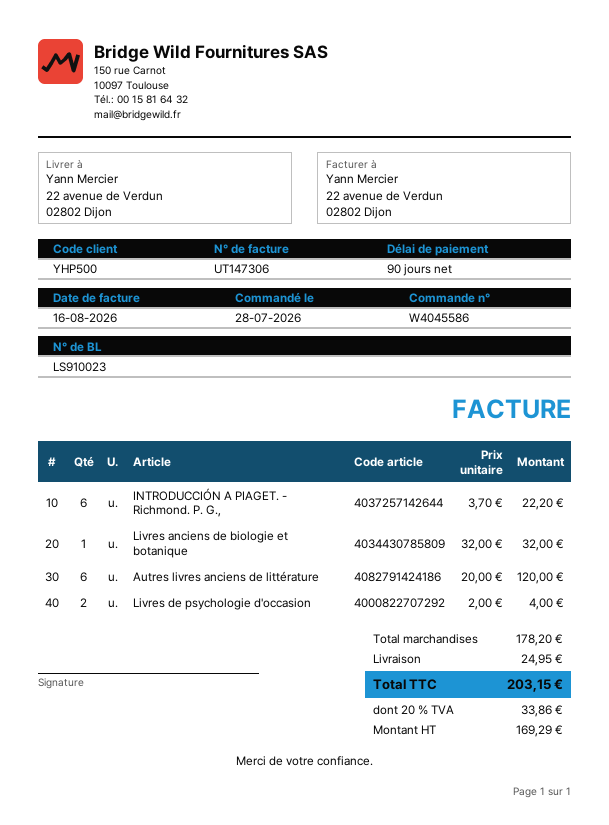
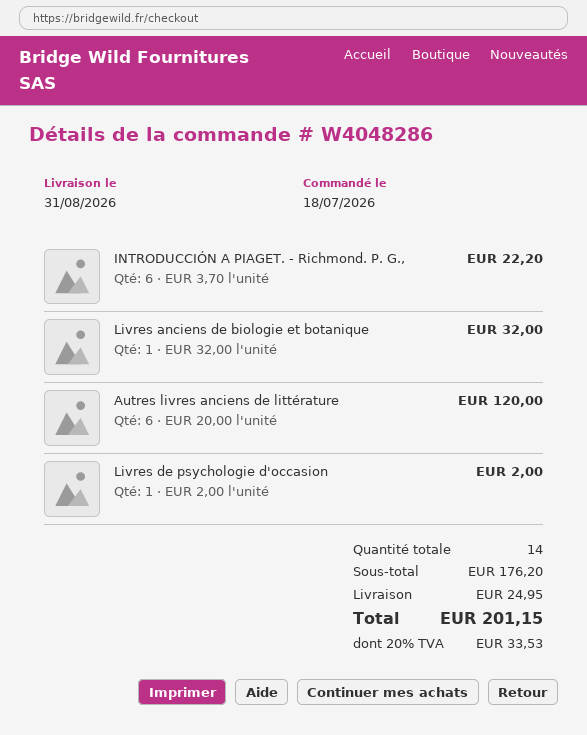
order number: W4045586 -> W4048286
order date: 2026-07-28 -> 2026-07-18
Livres de psychologie d'occasion: 2 x 2.00 = 4.00 -> 1 x 2.00 = 2.00
subtotal: 178.20 -> 176.20
tax: 20% = 33.86 -> 20% = 33.53
total: 203.15 -> 201.15

